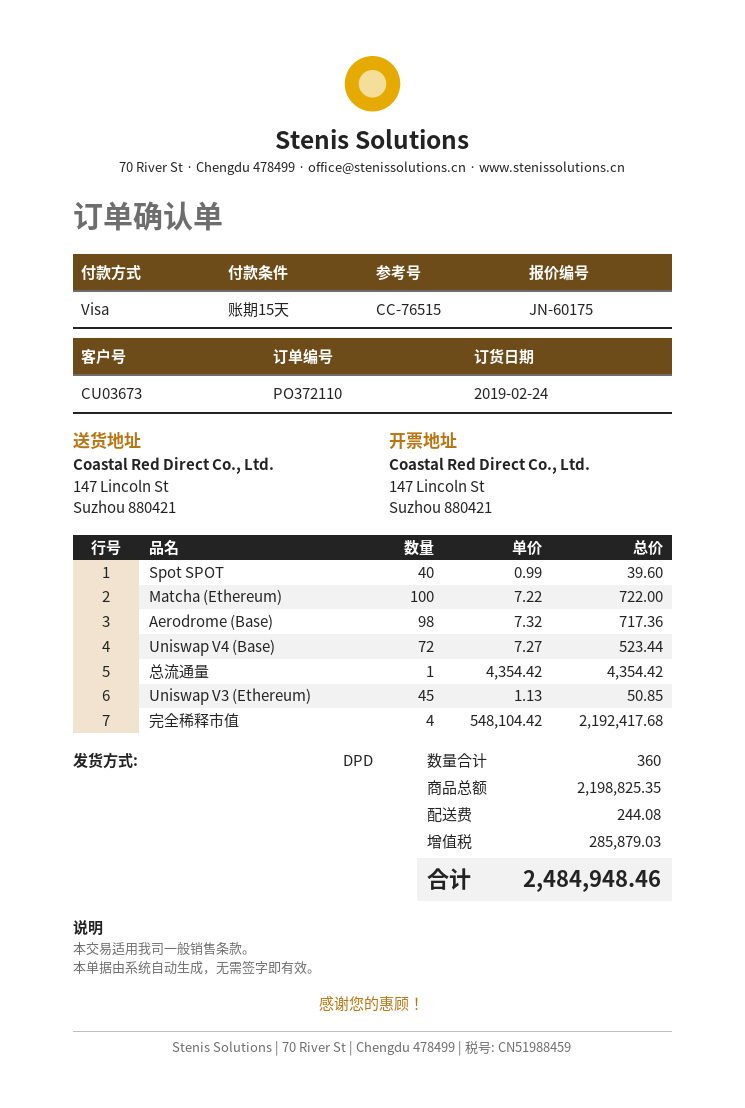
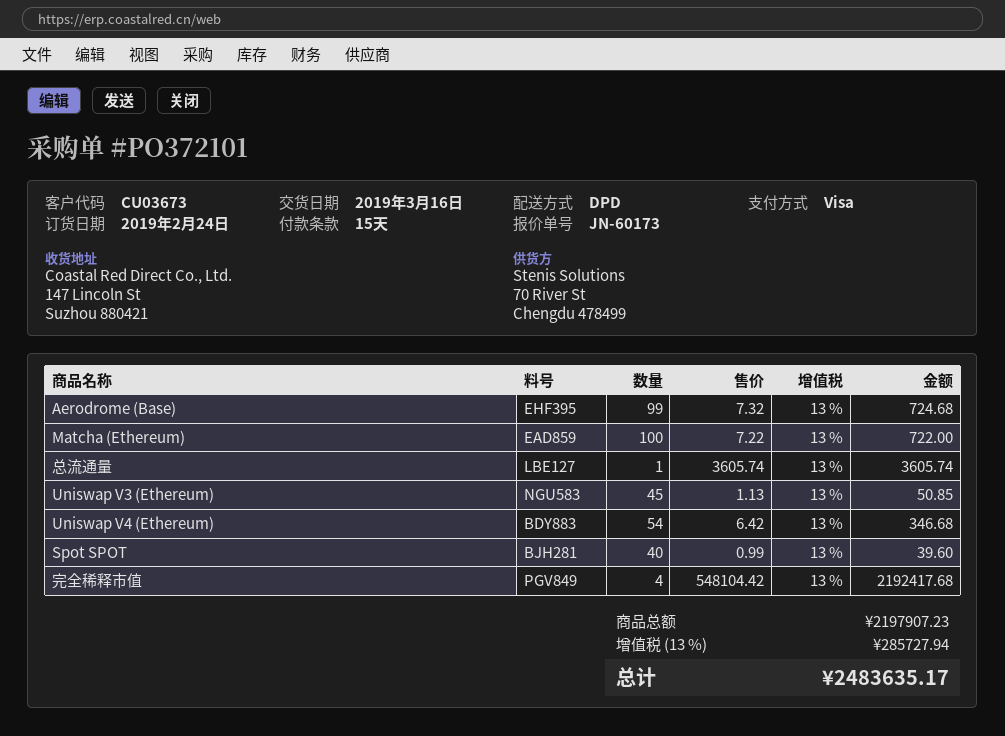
quote number: JN-60175 -> JN-60173
order number: PO372110 -> PO372101
Aerodrome (Base): 98 x 7.32 = 717.36 -> 99 x 7.32 = 724.68
Uniswap V4 (Base): 72 x 7.27 = 523.44 -> none
总流通量: 1 x 4354.42 = 4354.42 -> 1 x 3605.74 = 3605.74
Uniswap V4 (Ethereum): none -> 54 x 6.42 = 346.68
subtotal: 2198825.35 -> 2197907.23
shipping: 244.08 -> none
tax: 285879.03 -> 285727.94
total: 2484948.46 -> 2483635.17

